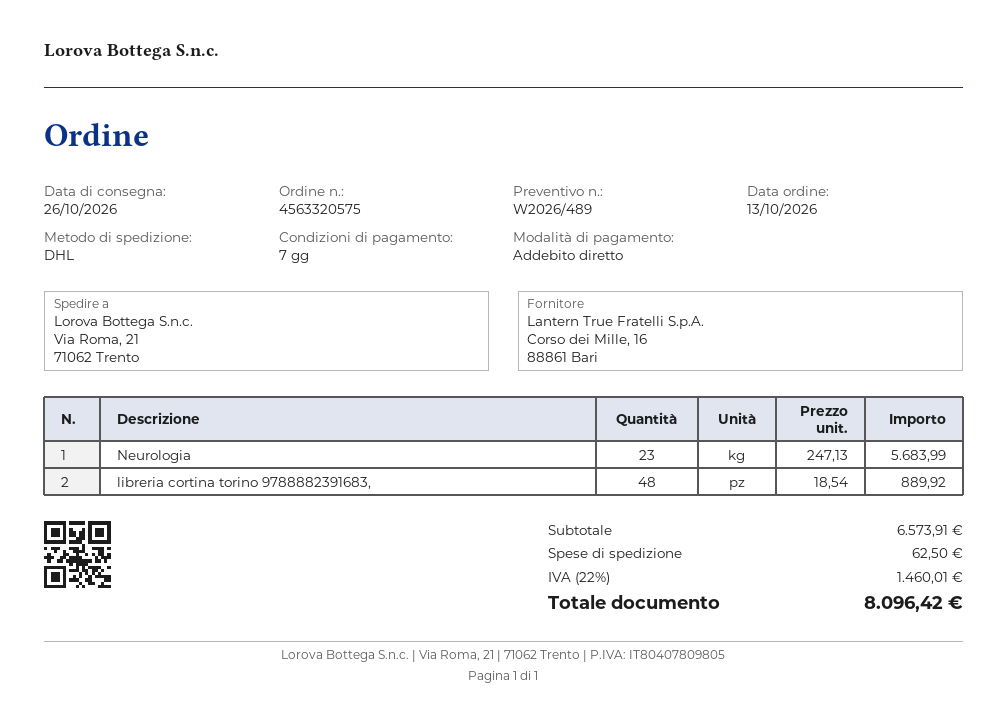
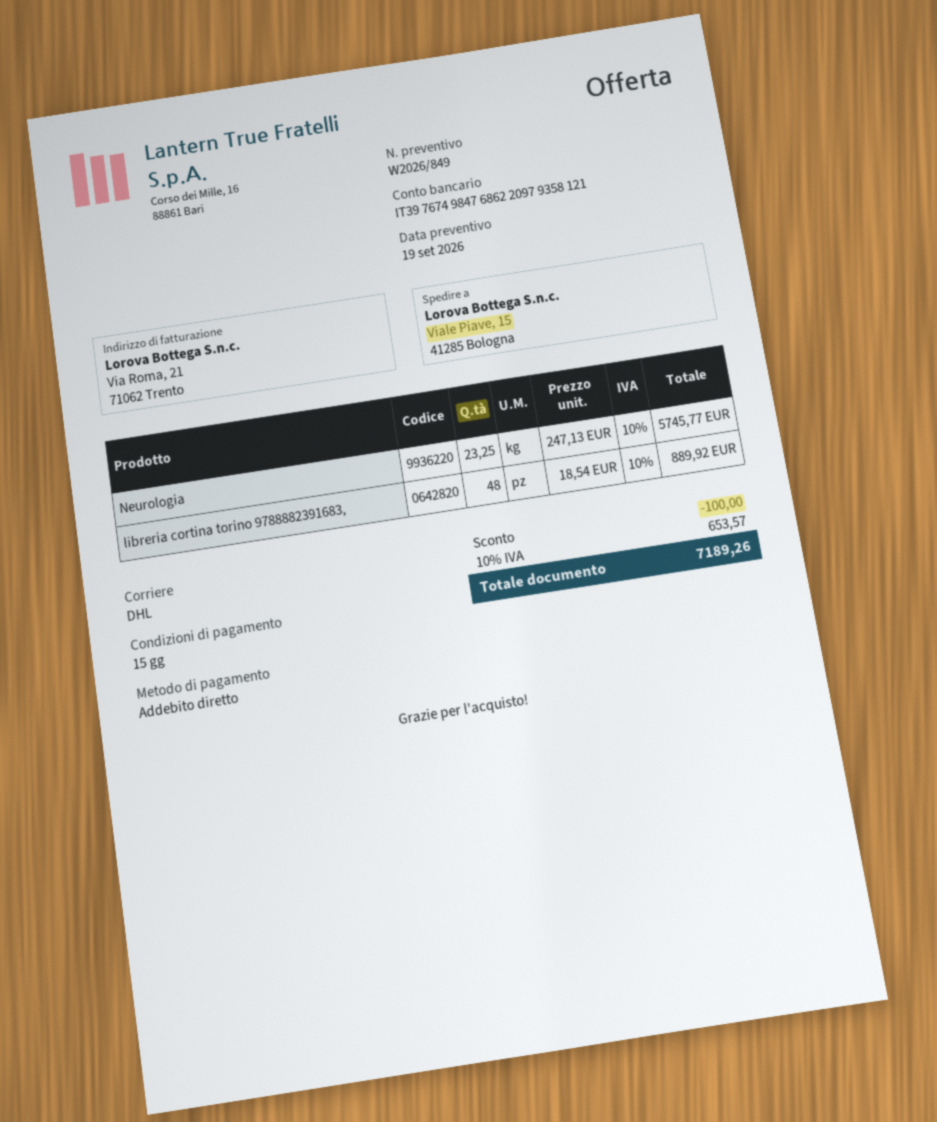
quote number: W2026/489 -> W2026/849
payment terms: 7 days -> 15 days
ship to: Via Roma, 21, 71062 Trento -> Viale Piave, 15, 41285 Bologna
Neurologia: 23 x 247.13 = 5683.99 -> 23.25 x 247.13 = 5745.77
discount: none -> 100.00
shipping: 62.50 -> none
tax: 22% = 1460.01 -> 10% = 653.57
total: 8096.42 -> 7189.26

